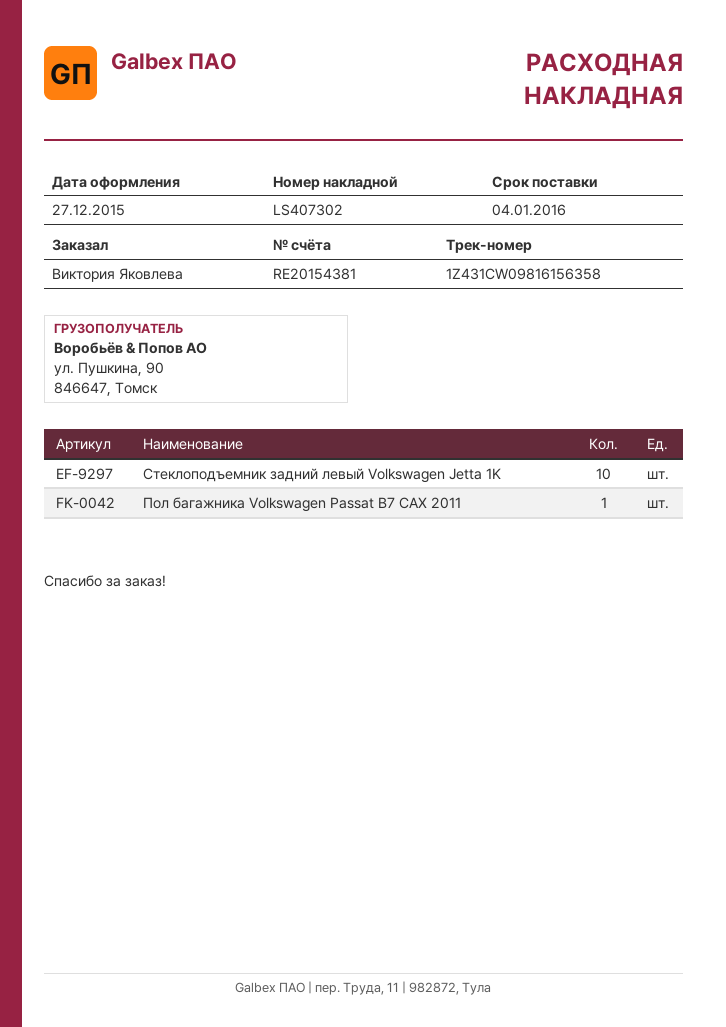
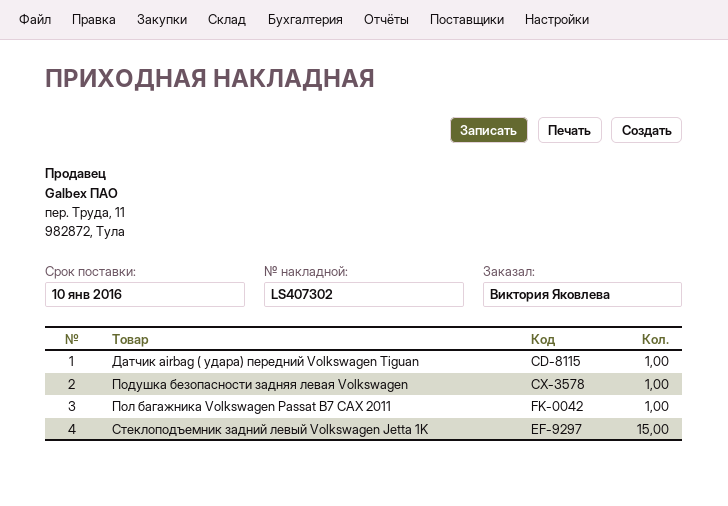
delivery date: 2016-01-04 -> 2016-01-10
Стеклоподъемник задний левый Volkswagen Jetta 1K: 10 -> 15
Датчик airbag ( удара) передний Volkswagen Tiguan: none -> 1
Подушка безопасности задняя левая Volkswagen: none -> 1

